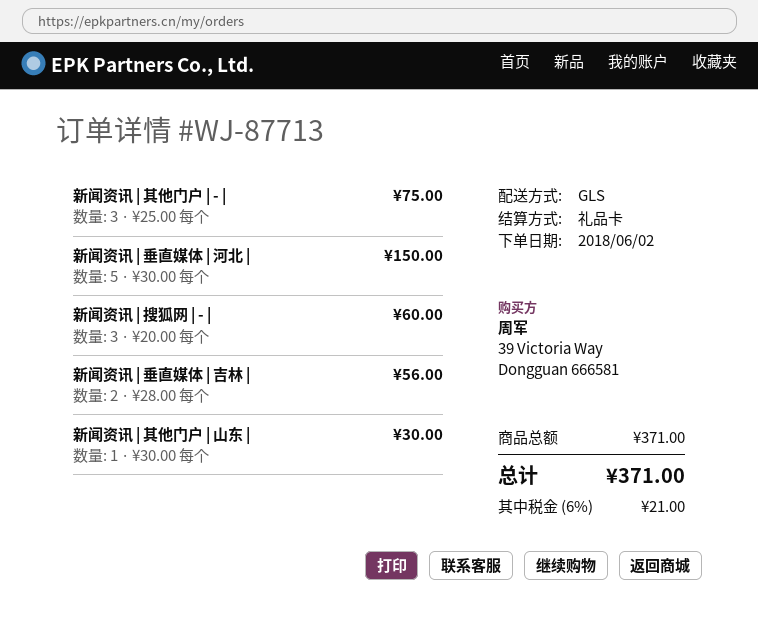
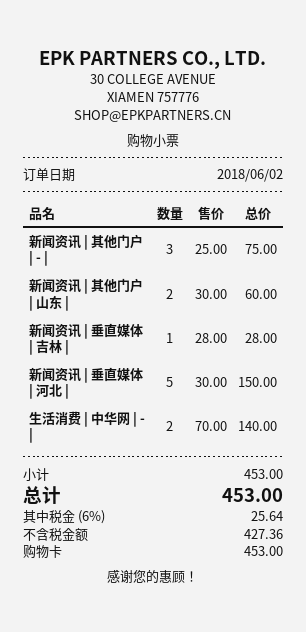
新闻资讯 | 搜狐网 | - |: 3 x 20.00 = 60.00 -> none
新闻资讯 | 垂直媒体 | 吉林 |: 2 x 28.00 = 56.00 -> 1 x 28.00 = 28.00
新闻资讯 | 其他门户 | 山东 |: 1 x 30.00 = 30.00 -> 2 x 30.00 = 60.00
生活消费 | 中华网 | - |: none -> 2 x 70.00 = 140.00
subtotal: 371.00 -> 453.00
tax: 6% = 21.00 -> 6% = 25.64
total: 371.00 -> 453.00

